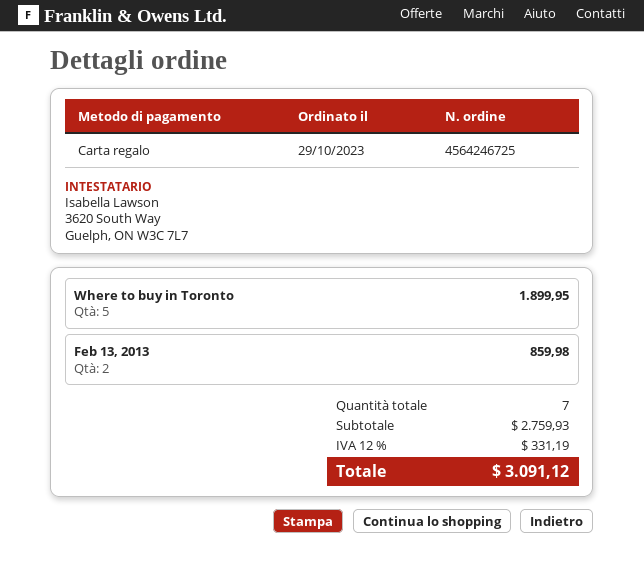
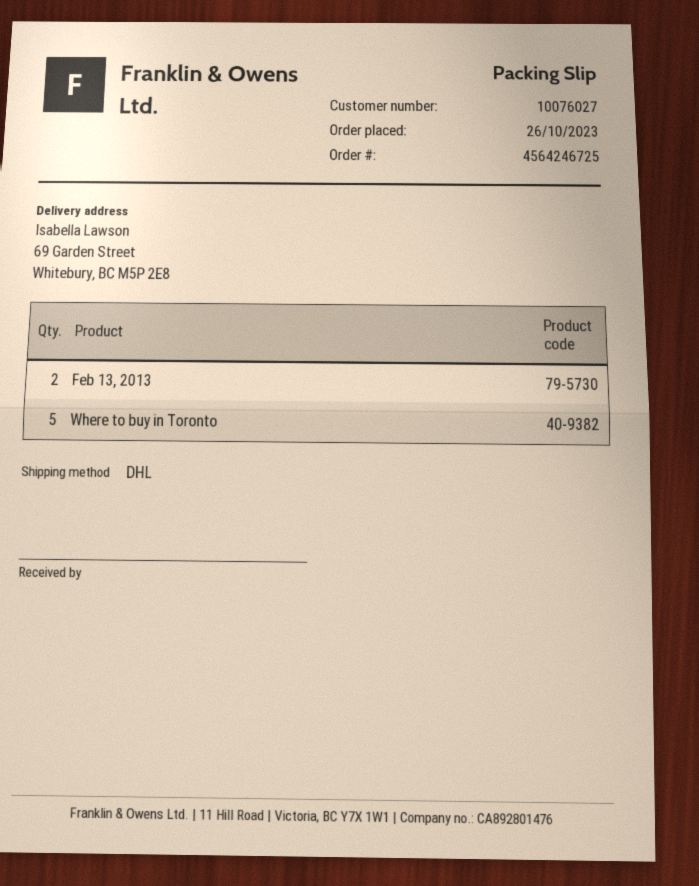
order date: 2023-10-29 -> 2023-10-26

